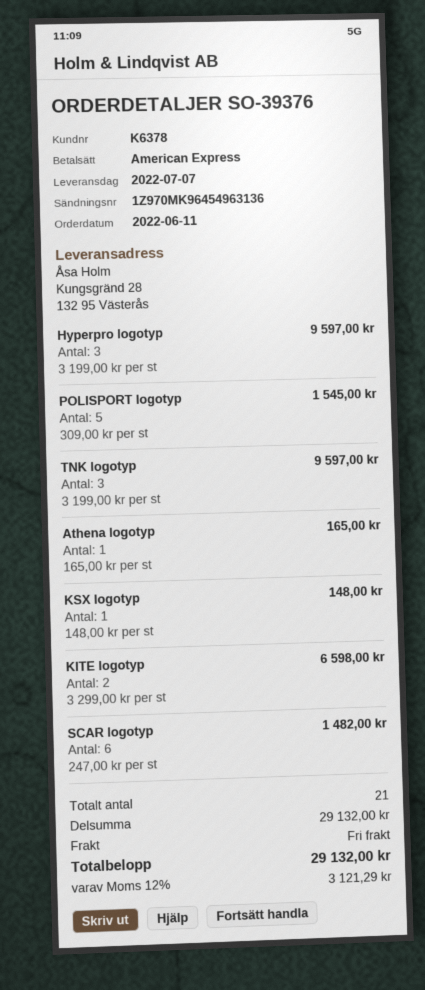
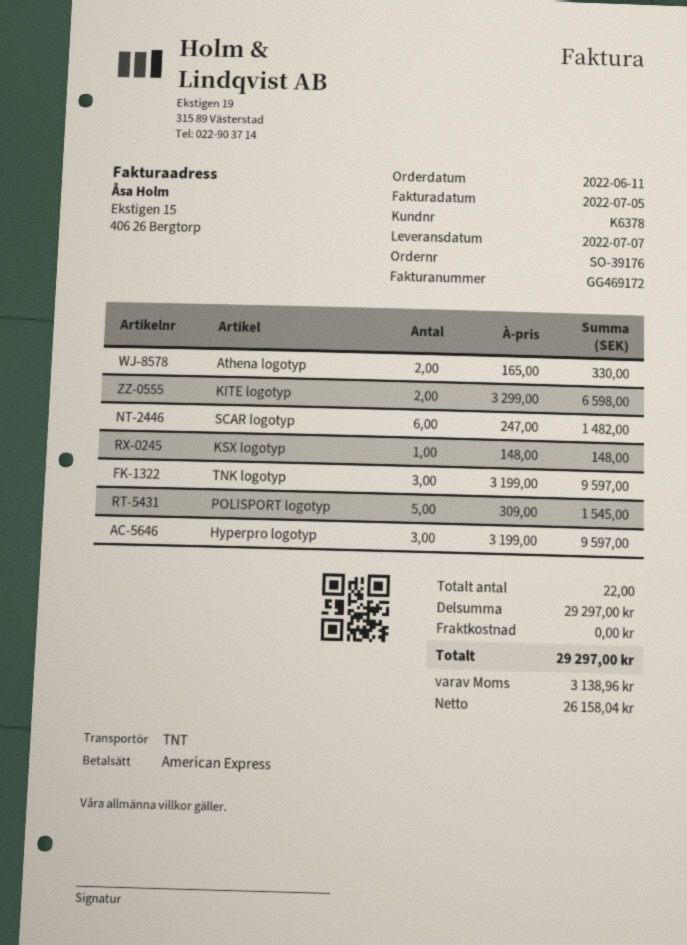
order number: SO-39376 -> SO-39176
Athena logotyp: 1 x 165.00 = 165.00 -> 2 x 165.00 = 330.00
total quantity: 21 -> 22
subtotal: 29132.00 -> 29297.00
tax: 3121.29 -> 3138.96
total: 29132.00 -> 29297.00

